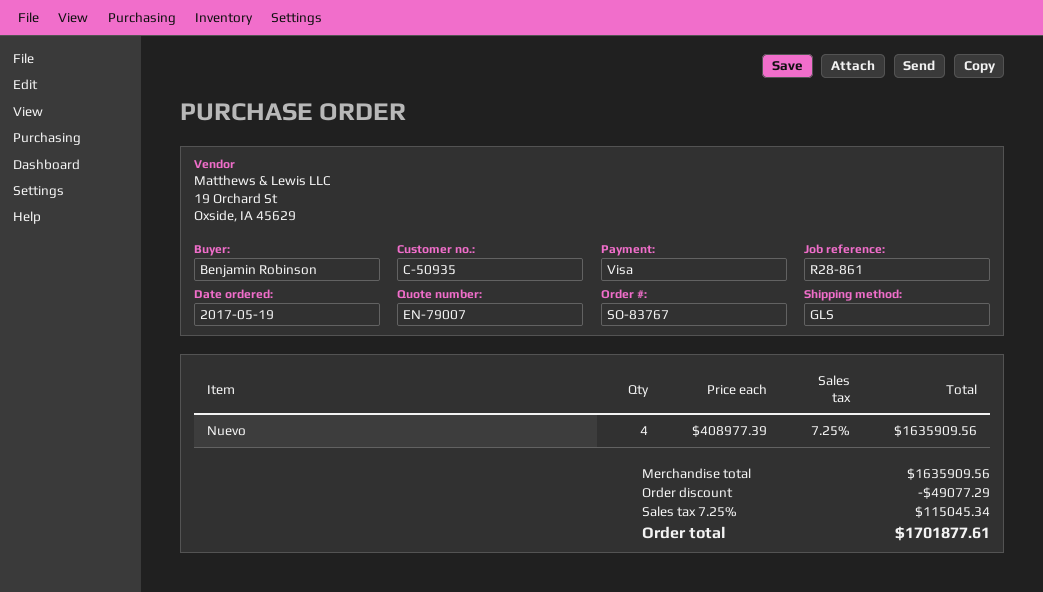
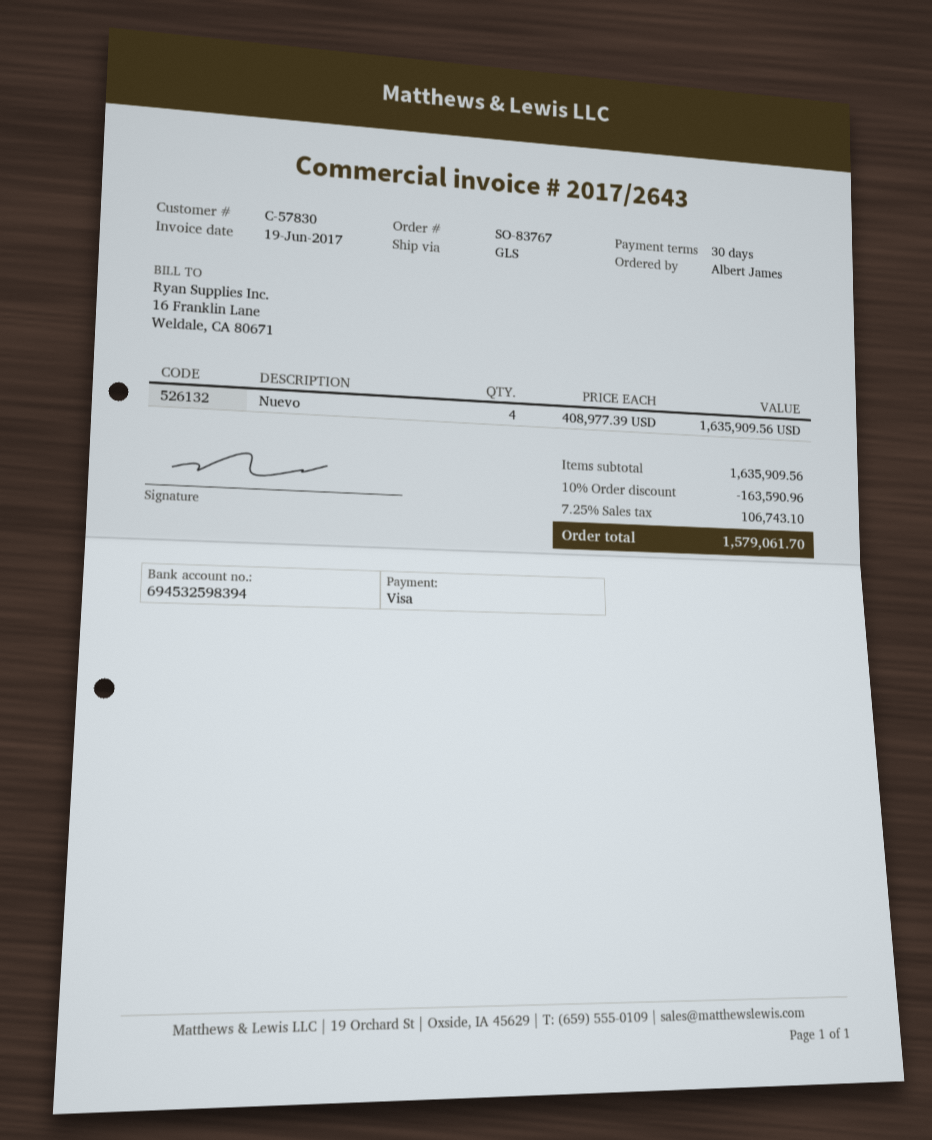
customer number: C-50935 -> C-57830
ordered by: Benjamin Robinson -> Albert James
discount: 49077.29 -> 163590.96
tax: 7.25% = 115045.34 -> 7.25% = 106743.10
total: 1701877.61 -> 1579061.70

